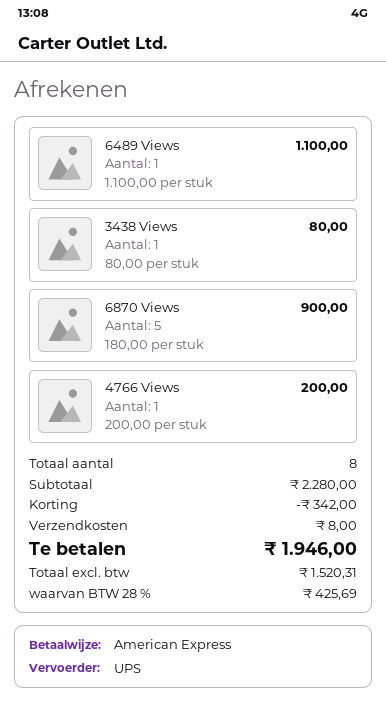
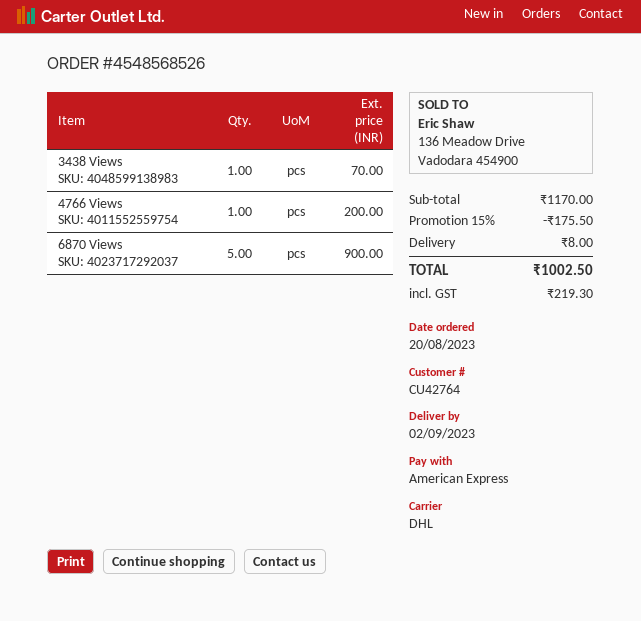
shipping method: UPS -> DHL
6489 Views: 1 for 1100.00 -> none
3438 Views: 1 for 80.00 -> 1 for 70.00
subtotal: 2280.00 -> 1170.00
discount: 342.00 -> 175.50
tax: 425.69 -> 219.30
total: 1946.00 -> 1002.50

